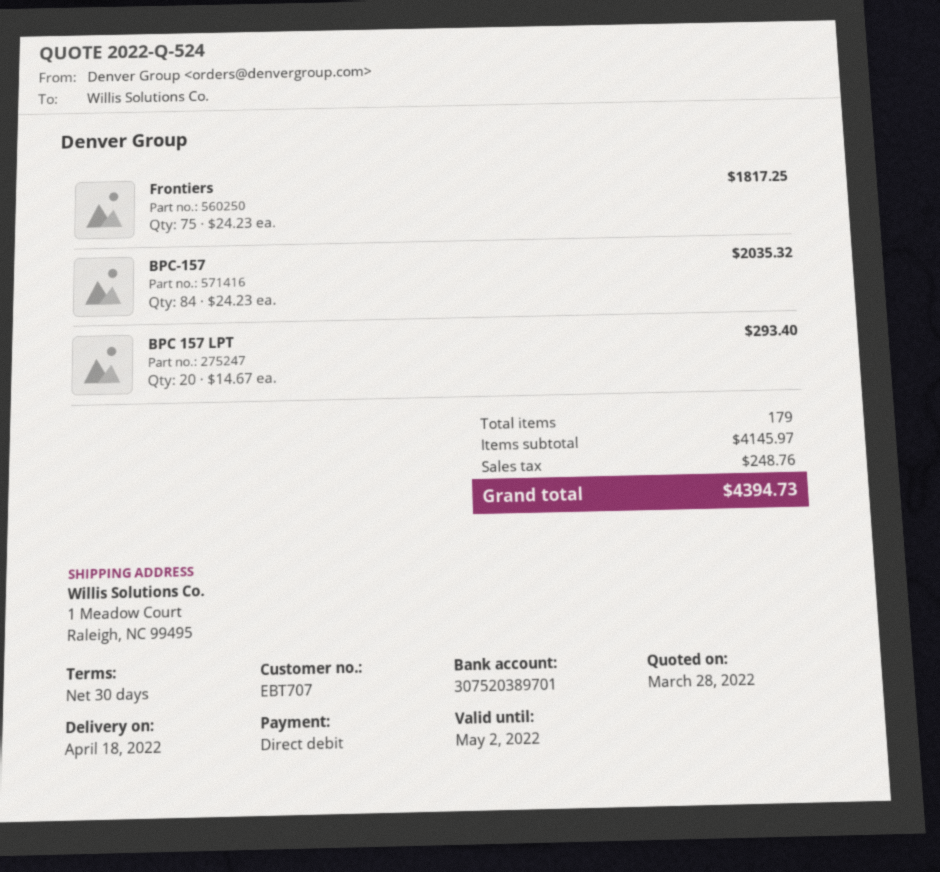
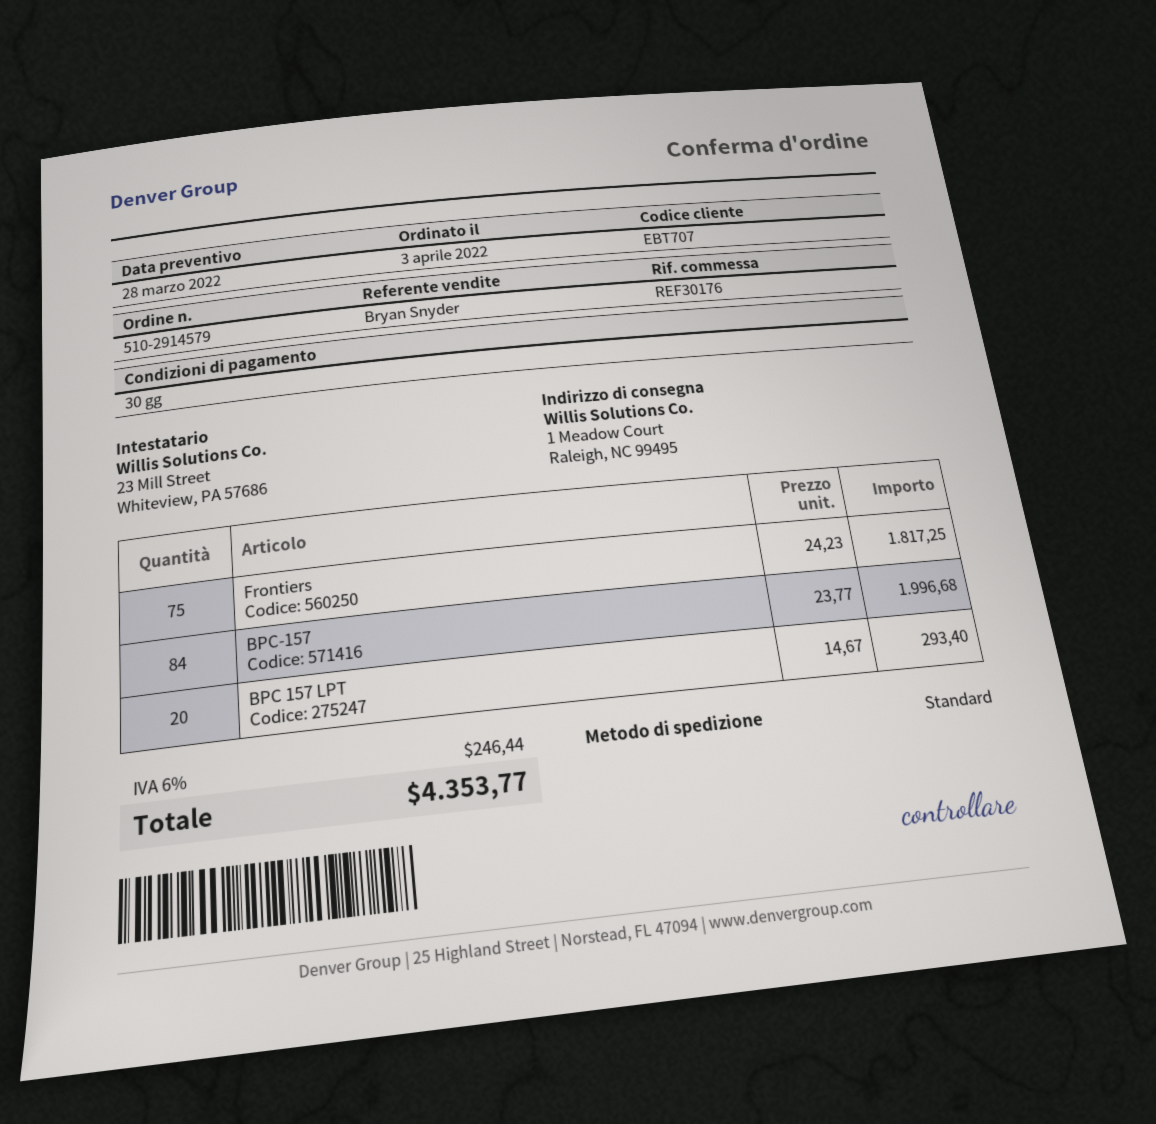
BPC-157: 84 x 24.23 = 2035.32 -> 84 x 23.77 = 1996.68
tax: 248.76 -> 246.44
total: 4394.73 -> 4353.77

